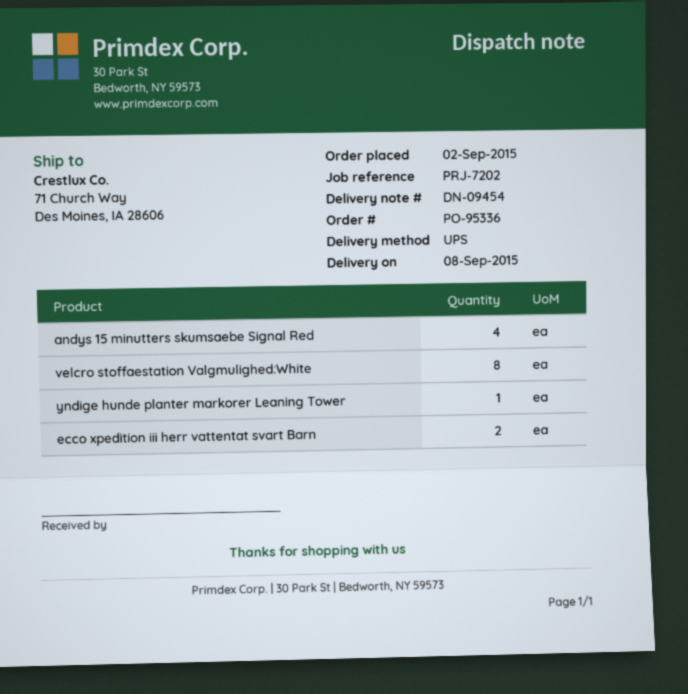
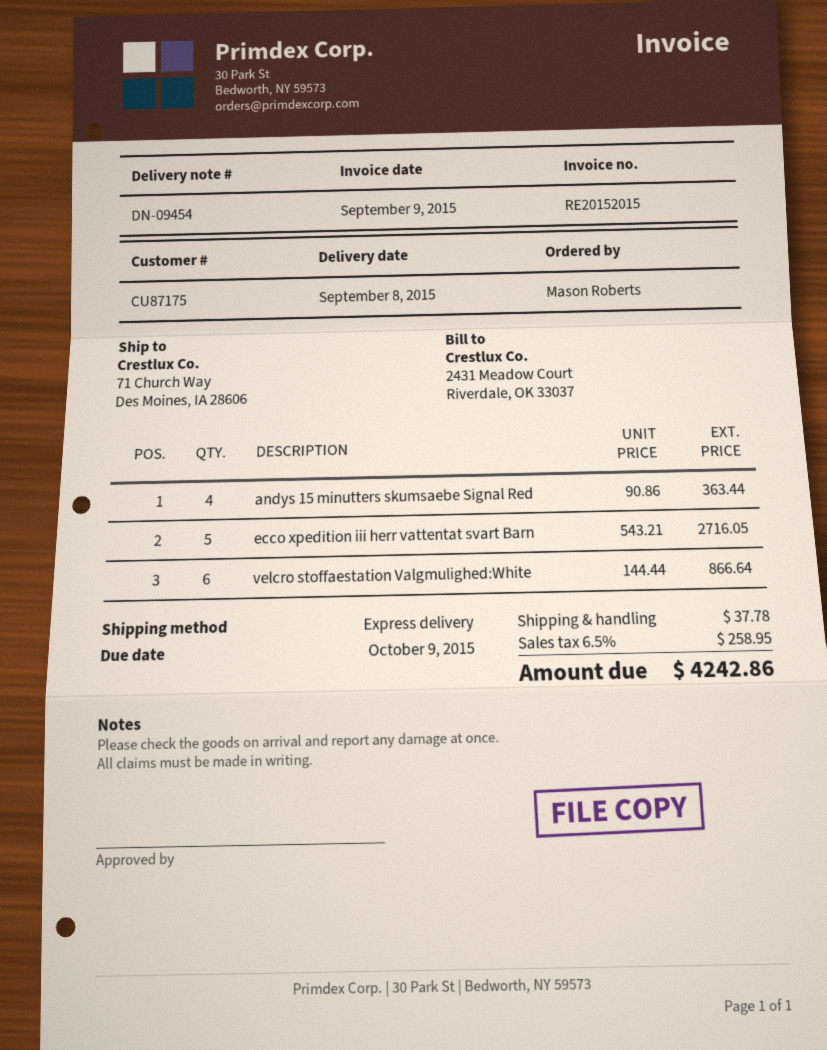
shipping method: UPS -> express
velcro stoffaestation Valgmulighed:White: 8 -> 6
yndige hunde planter markorer Leaning Tower: 1 -> none
ecco xpedition iii herr vattentat svart Barn: 2 -> 5

